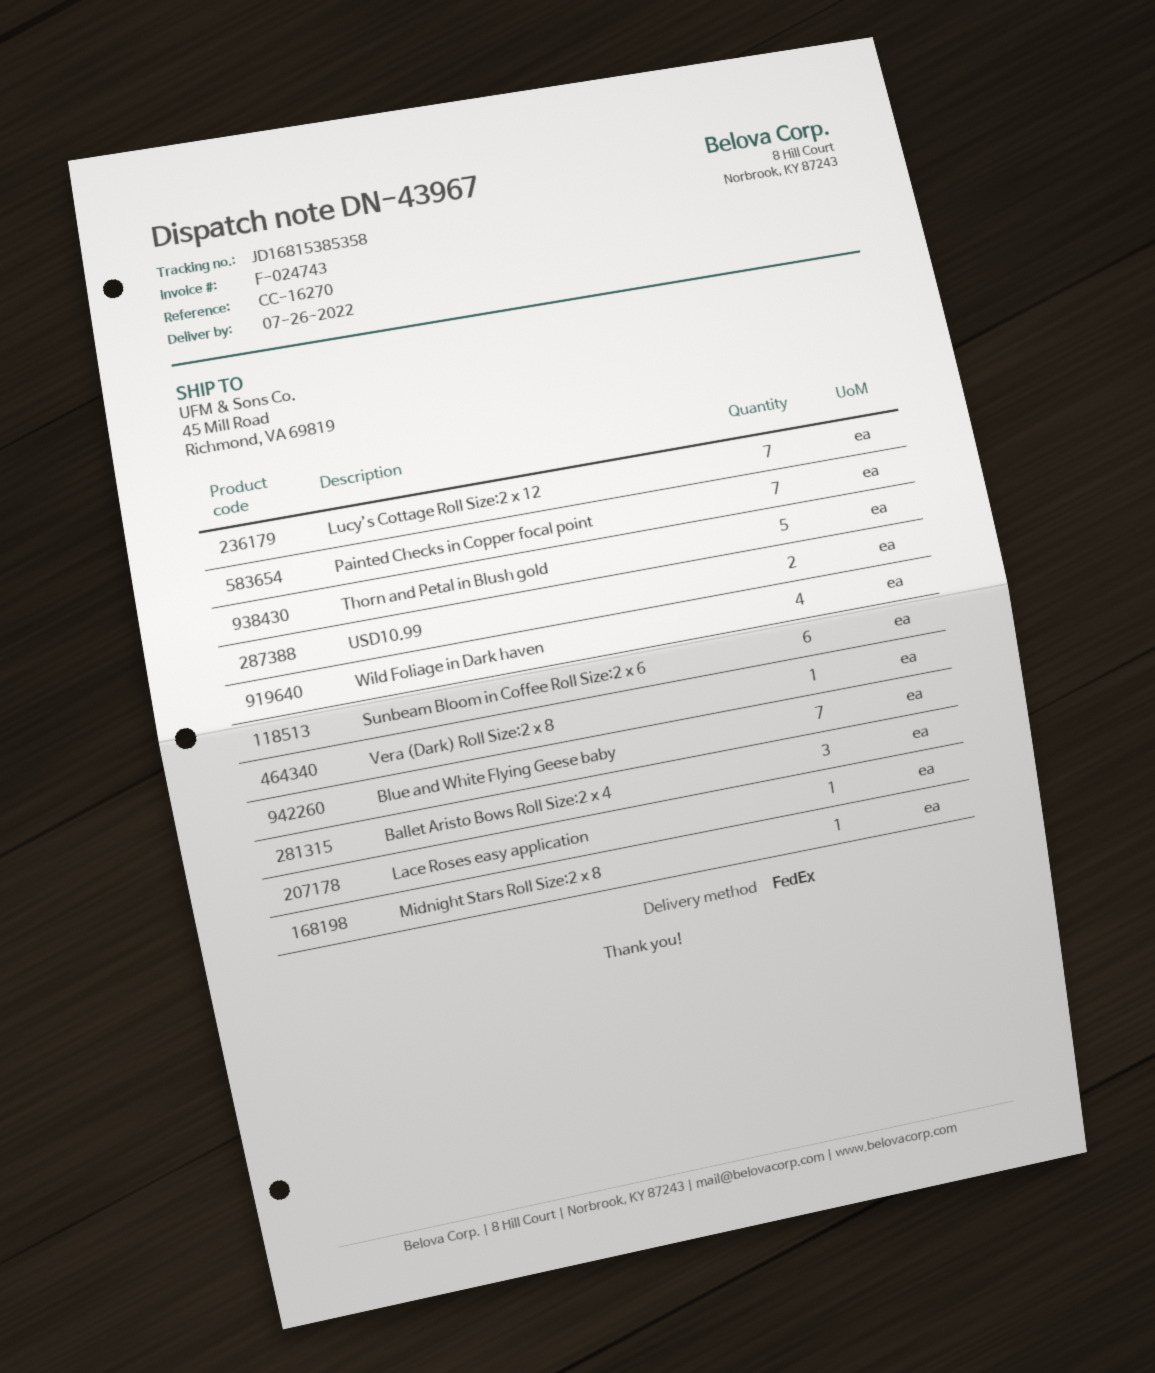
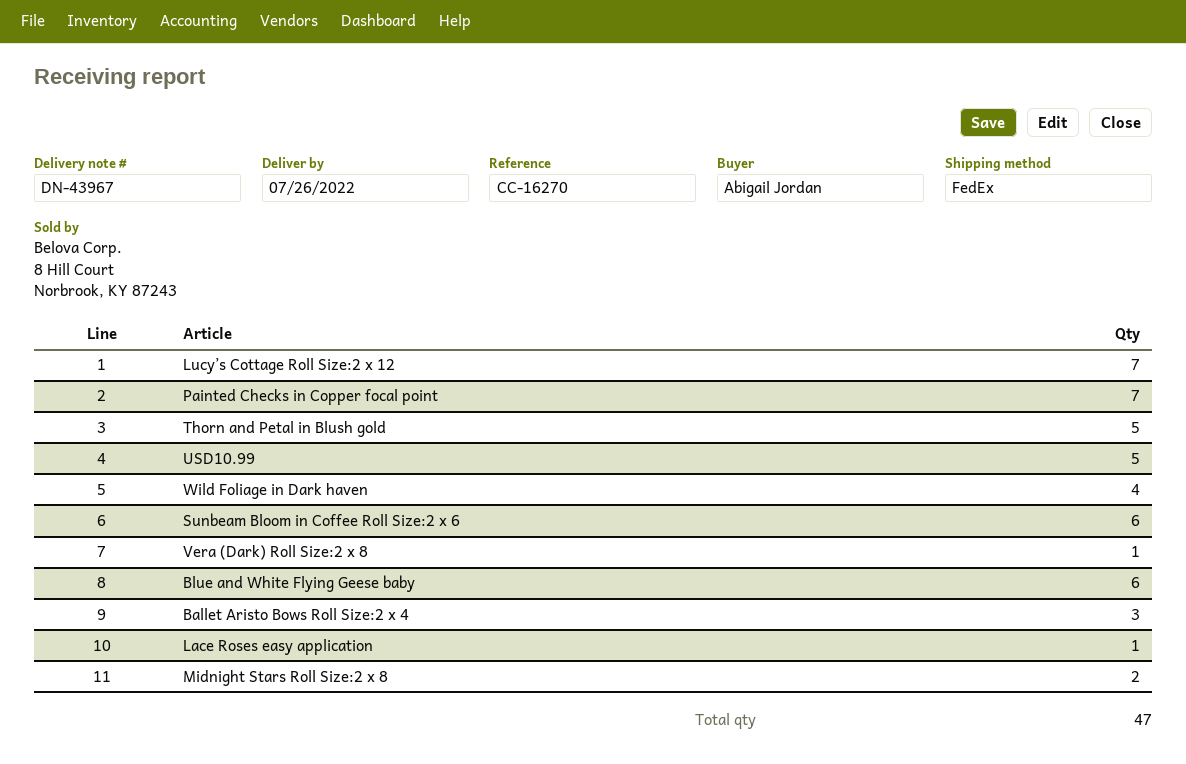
USD10.99: 2 -> 5
Blue and White Flying Geese baby: 7 -> 6
Midnight Stars Roll Size:2 x 8: 1 -> 2

